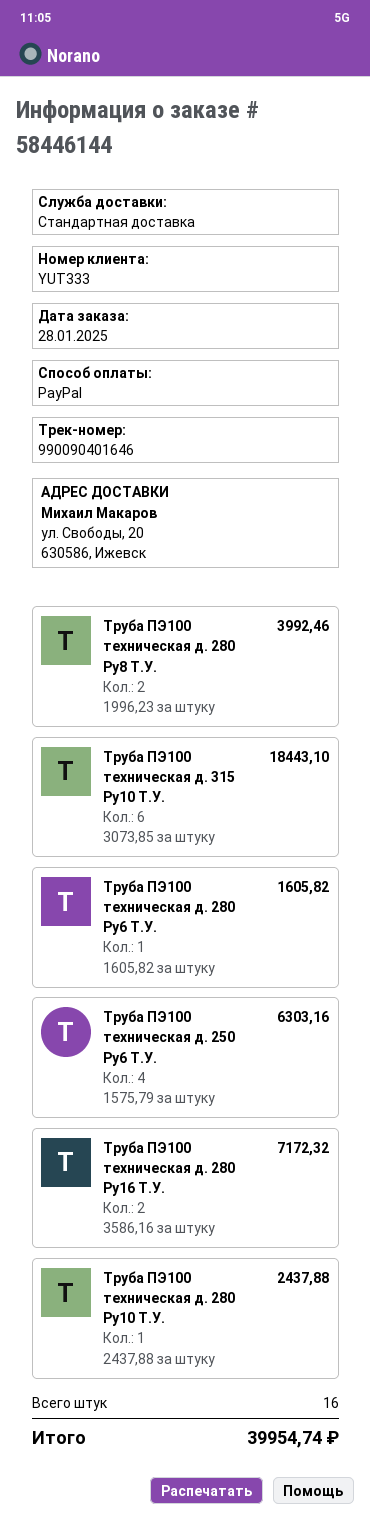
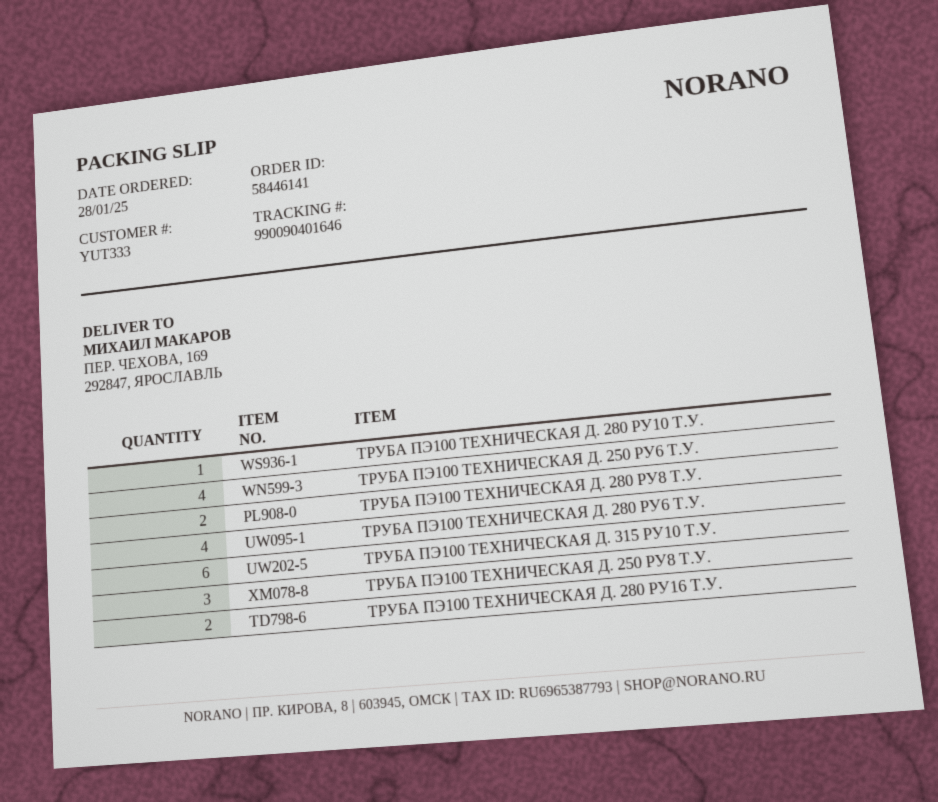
order number: 58446144 -> 58446141
ship to: ул. Свободы, 20, 630586, Ижевск -> ПЕР. ЧЕХОВА, 169, 292847, ЯРОСЛАВЛЬ
Труба ПЭ100 техническая д. 280 Ру6 Т.У.: 1 -> 4
ТРУБА ПЭ100 ТЕХНИЧЕСКАЯ Д. 250 РУ8 Т.У.: none -> 3

